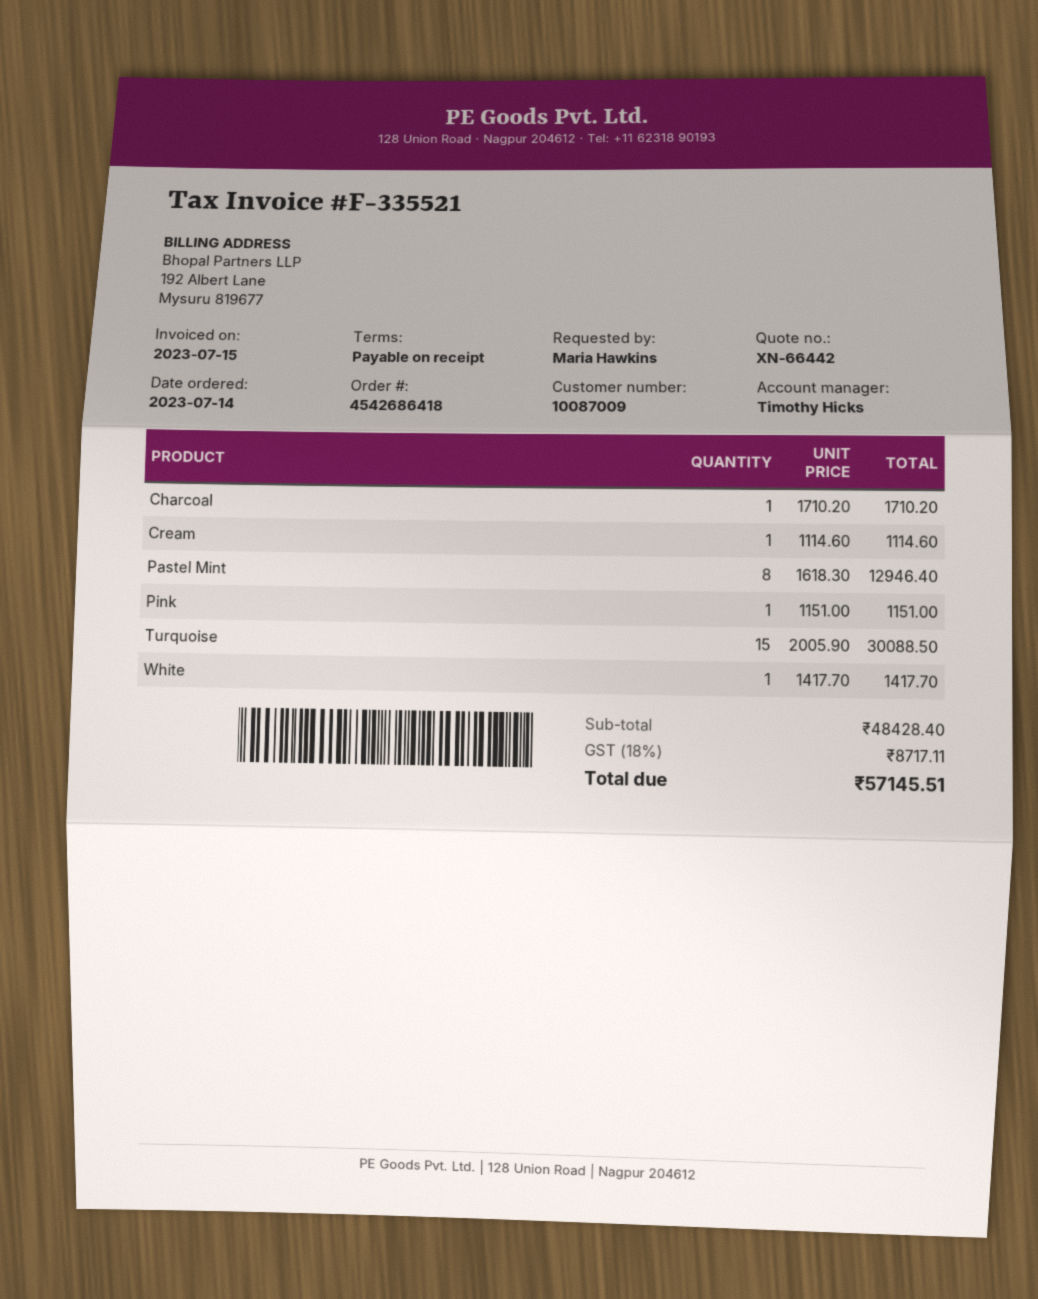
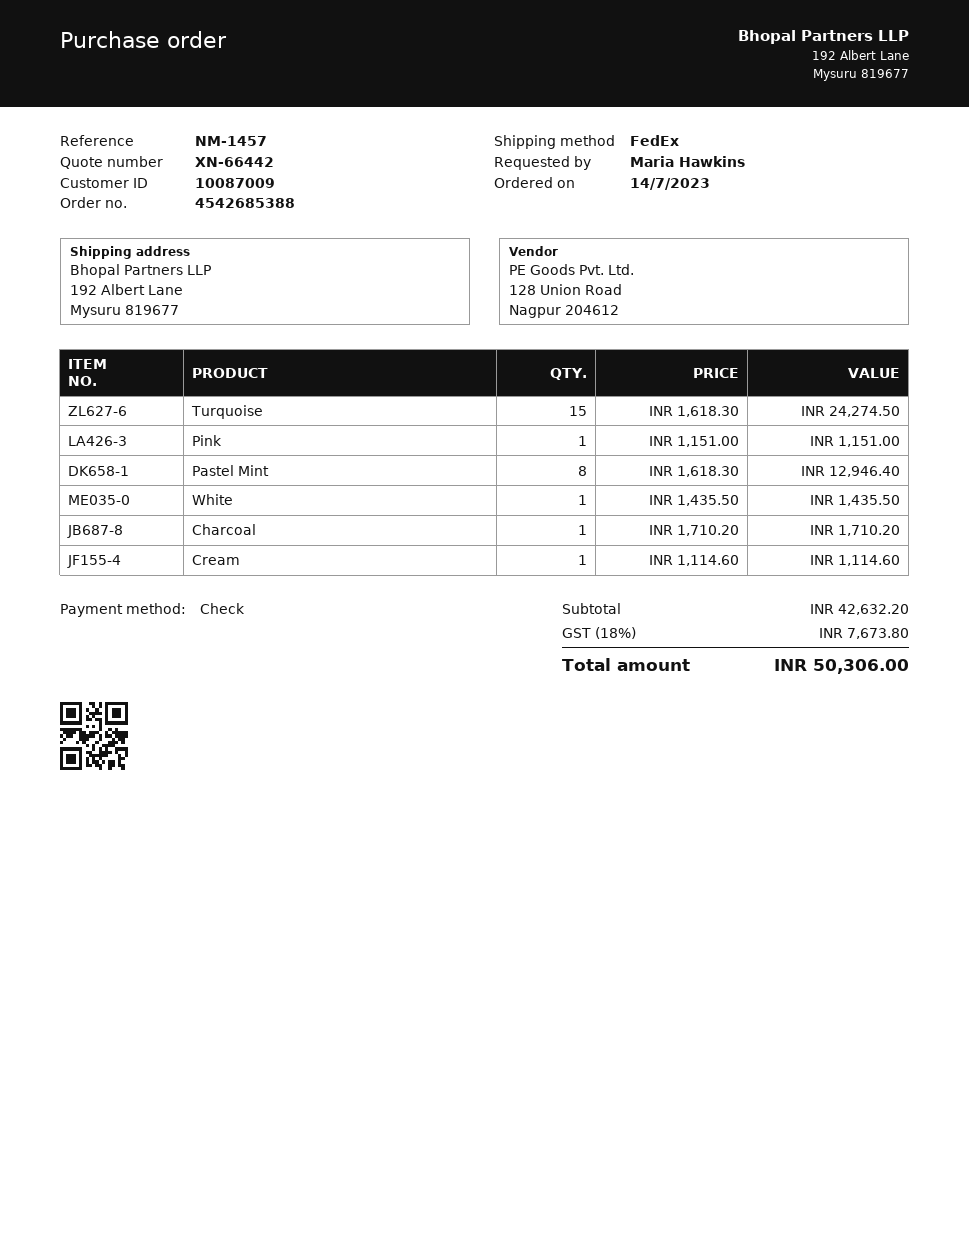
order number: 4542686418 -> 4542685388
Turquoise: 15 x 2005.90 = 30088.50 -> 15 x 1618.30 = 24274.50
White: 1 x 1417.70 = 1417.70 -> 1 x 1435.50 = 1435.50
subtotal: 48428.40 -> 42632.20
tax: 18% = 8717.11 -> 18% = 7673.80
total: 57145.51 -> 50306.00

